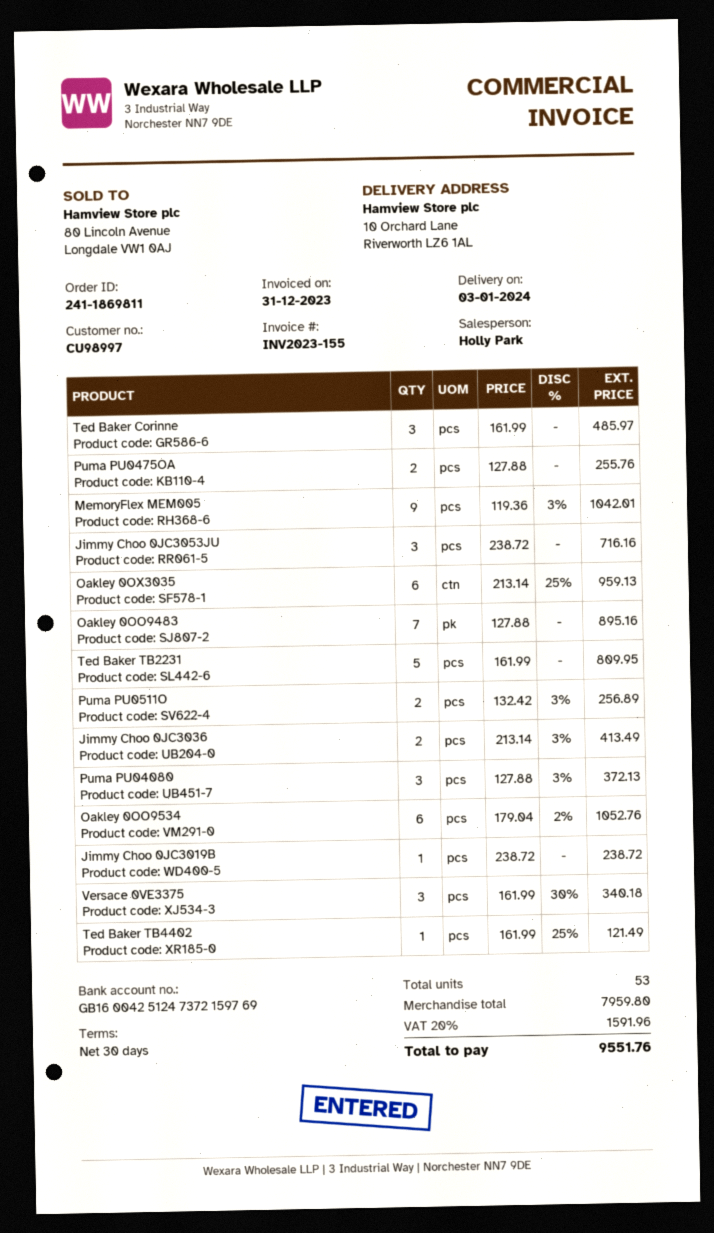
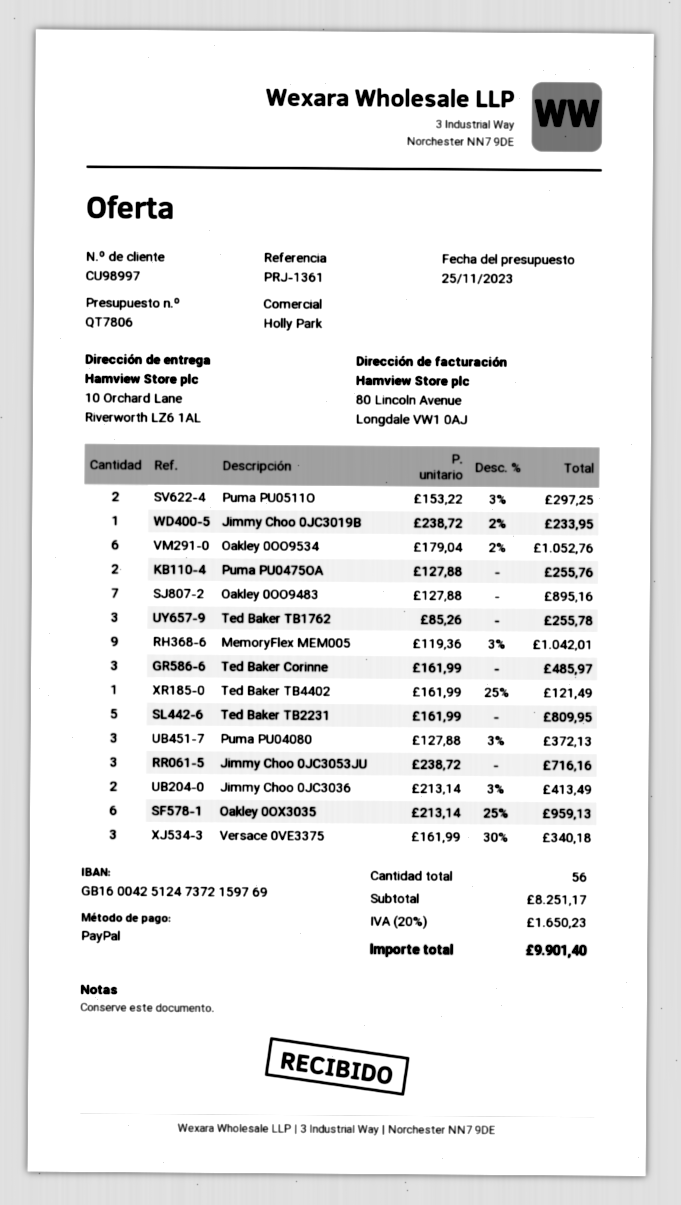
Puma PU0511O: 2 x 132.42 - 3% = 256.89 -> 2 x 153.22 - 3% = 297.25
Jimmy Choo 0JC3019B: 1 x 238.72 = 238.72 -> 1 x 238.72 - 2% = 233.95
Ted Baker TB1762: none -> 3 x 85.26 = 255.78
total quantity: 53 -> 56
subtotal: 7959.80 -> 8251.17
tax: 20% = 1591.96 -> 20% = 1650.23
total: 9551.76 -> 9901.40

